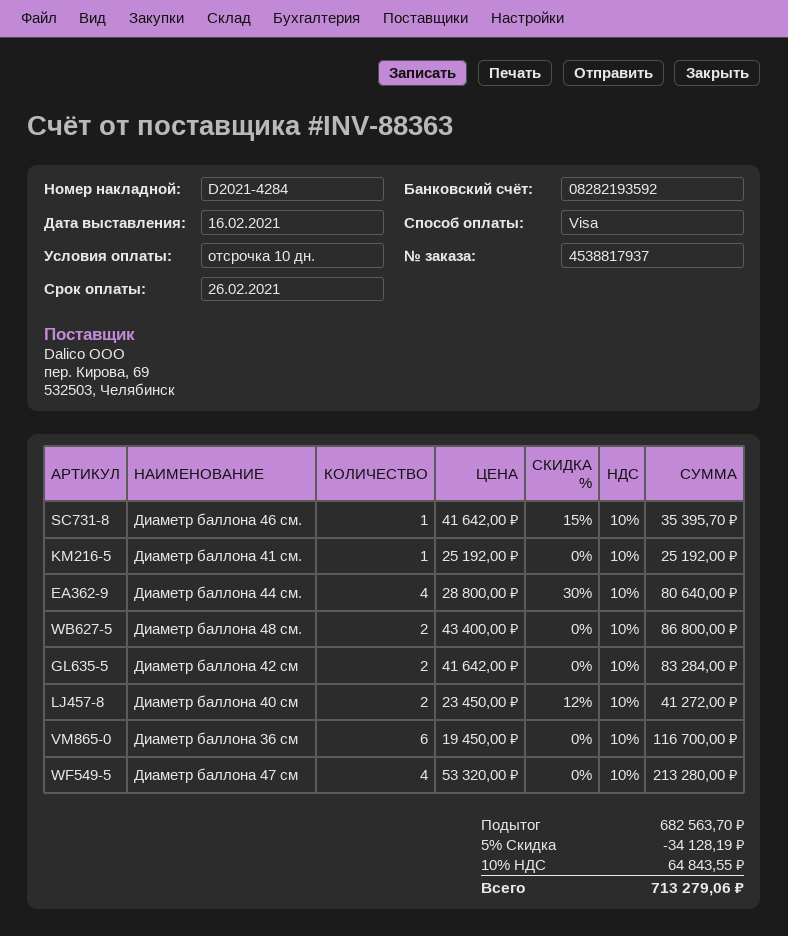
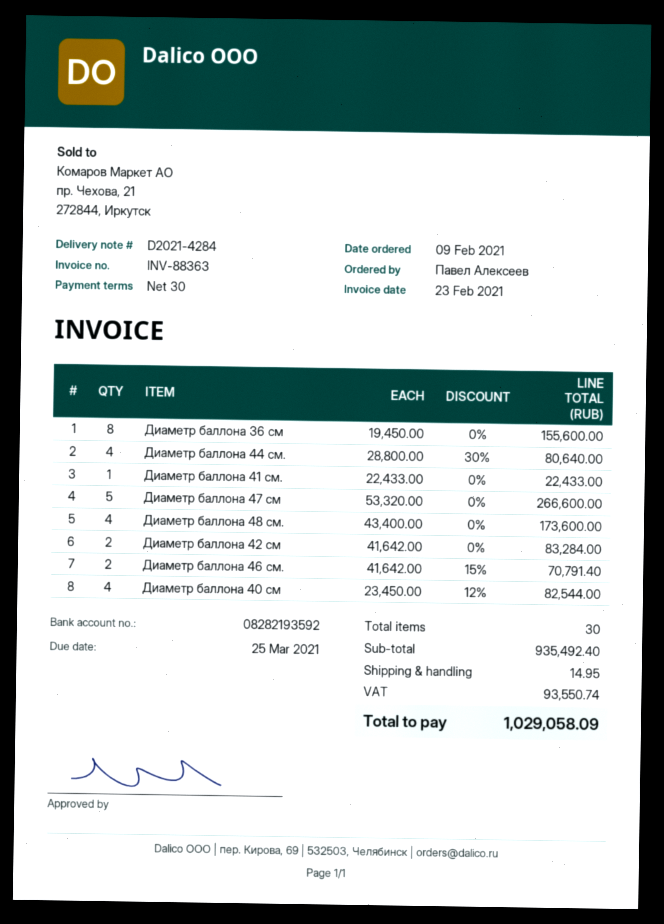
invoice date: 2021-02-16 -> 2021-02-23
payment terms: 10 days -> 30 days
due date: 2021-02-26 -> 2021-03-25
Диаметр баллона 46 см.: 1 x 41642.00 - 15% = 35395.70 -> 2 x 41642.00 - 15% = 70791.40
Диаметр баллона 41 см.: 1 x 25192.00 = 25192.00 -> 1 x 22433.00 = 22433.00
Диаметр баллона 48 см.: 2 x 43400.00 = 86800.00 -> 4 x 43400.00 = 173600.00
Диаметр баллона 40 см: 2 x 23450.00 - 12% = 41272.00 -> 4 x 23450.00 - 12% = 82544.00
Диаметр баллона 36 см: 6 x 19450.00 = 116700.00 -> 8 x 19450.00 = 155600.00
Диаметр баллона 47 см: 4 x 53320.00 = 213280.00 -> 5 x 53320.00 = 266600.00
subtotal: 682563.70 -> 935492.40
discount: 5% = 34128.19 -> none
shipping: none -> 14.95
tax: 64843.55 -> 93550.74
total: 713279.06 -> 1029058.09

